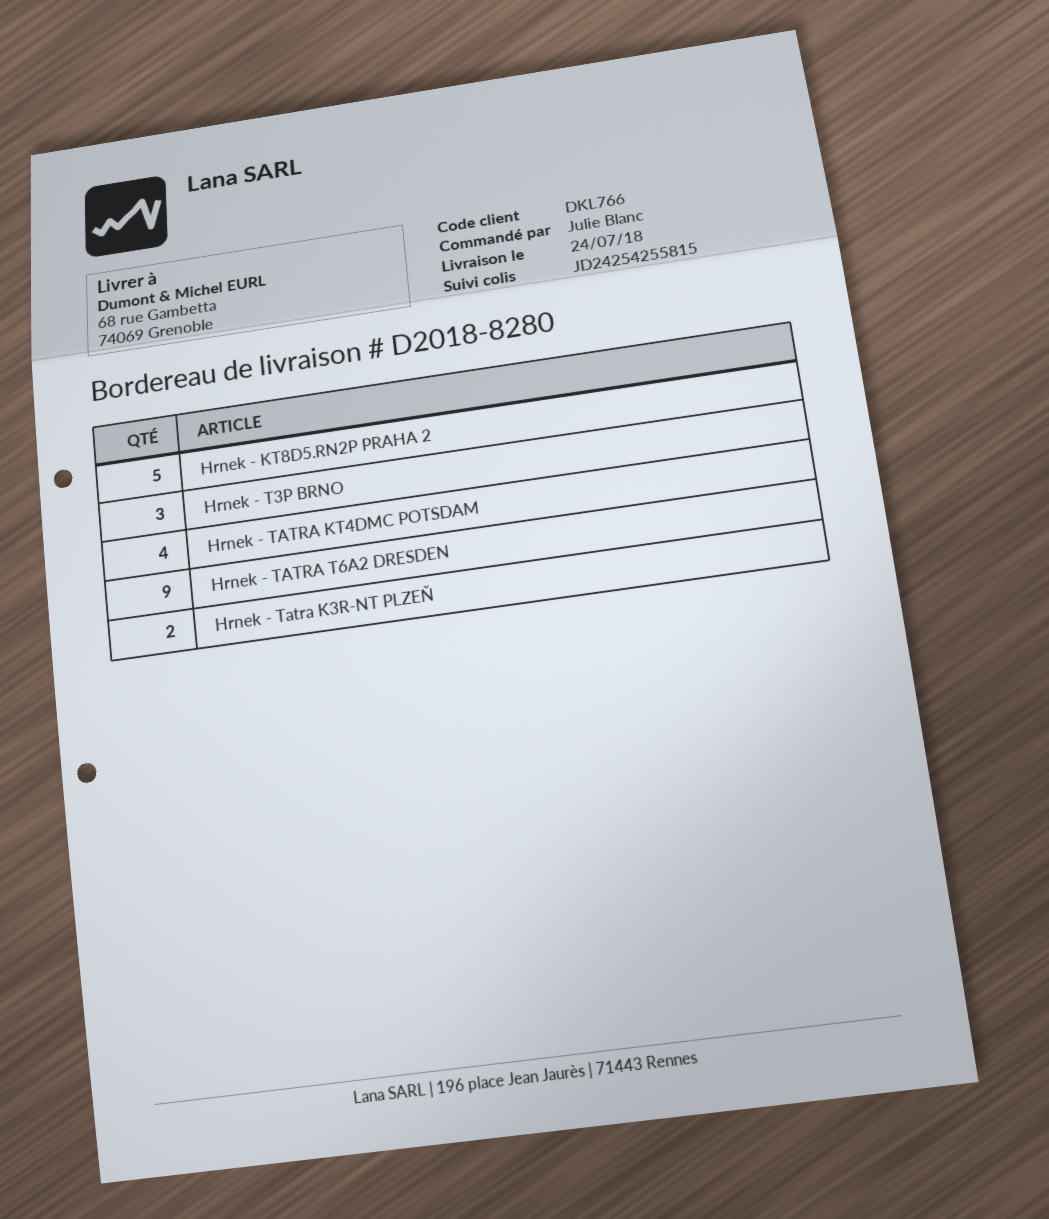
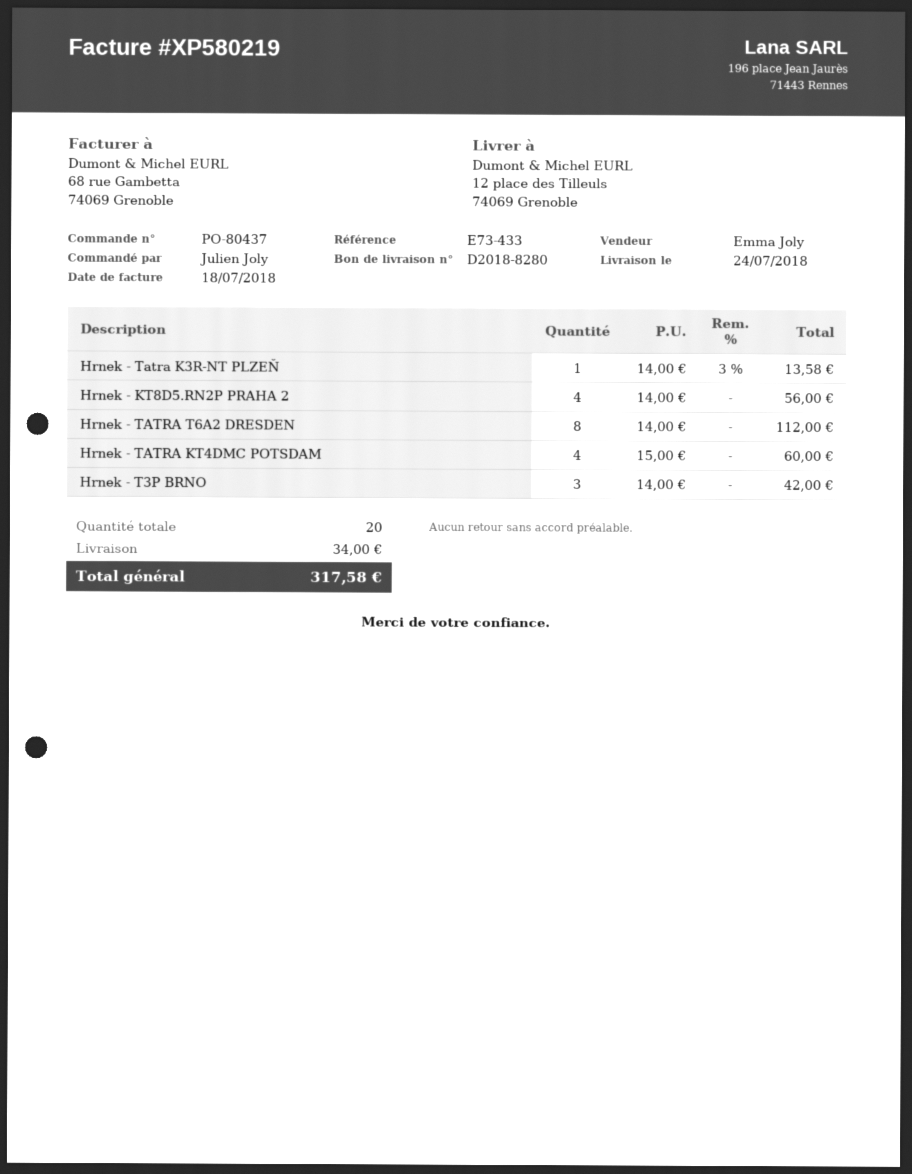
ordered by: Julie Blanc -> Julien Joly
ship to: 68 rue Gambetta, 74069 Grenoble -> 12 place des Tilleuls, 74069 Grenoble
Hrnek - KT8D5.RN2P PRAHA 2: 5 -> 4
Hrnek - TATRA T6A2 DRESDEN: 9 -> 8
Hrnek - Tatra K3R-NT PLZEŇ: 2 -> 1

